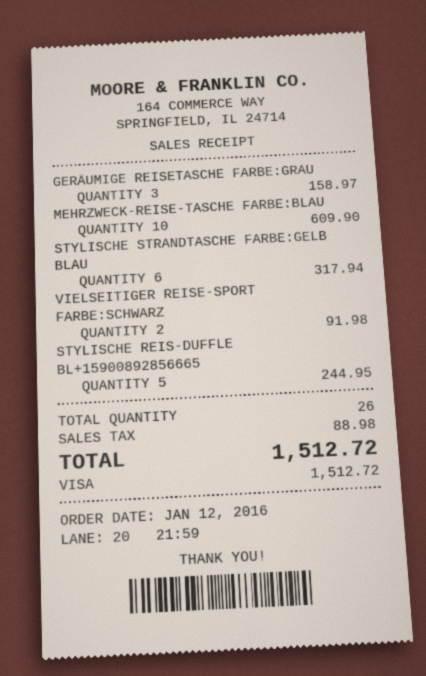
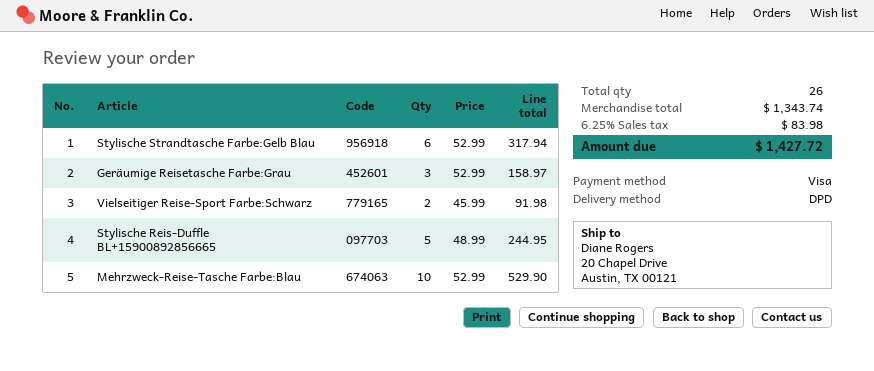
MEHRZWECK-REISE-TASCHE FARBE:BLAU: 10 for 609.90 -> 10 for 529.90
tax: 88.98 -> 83.98
total: 1512.72 -> 1427.72

